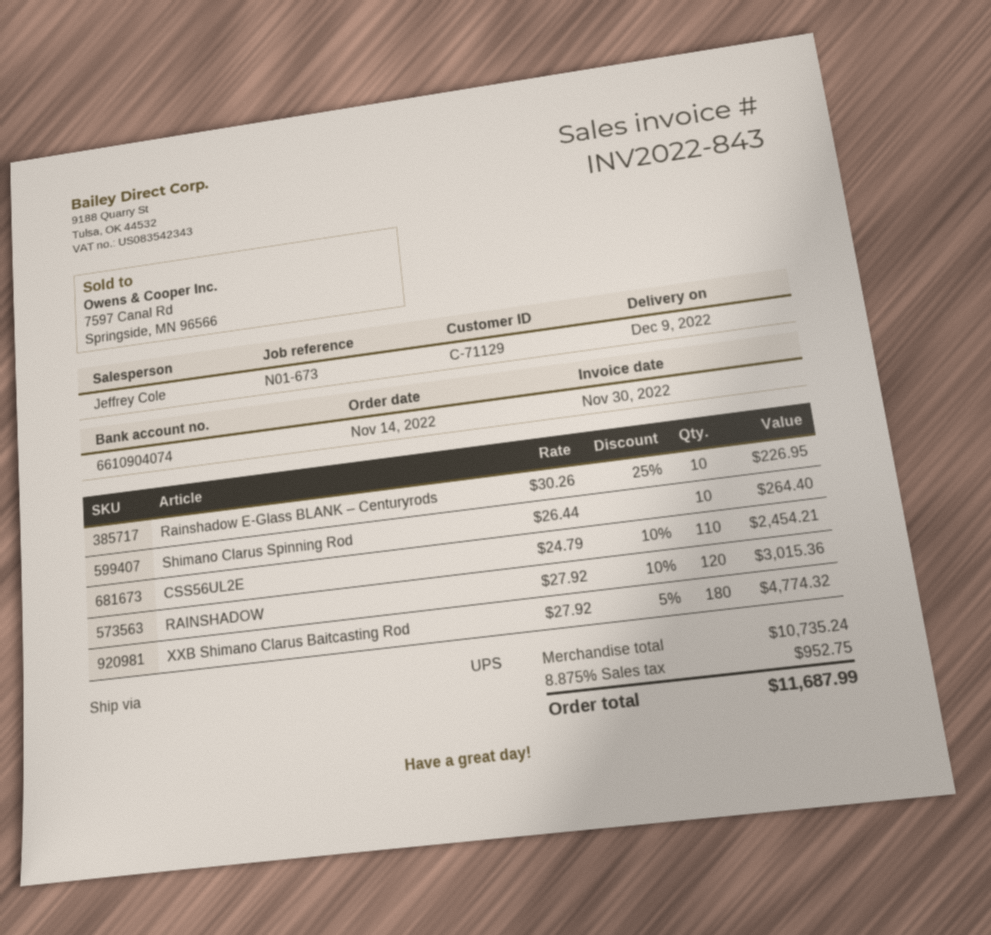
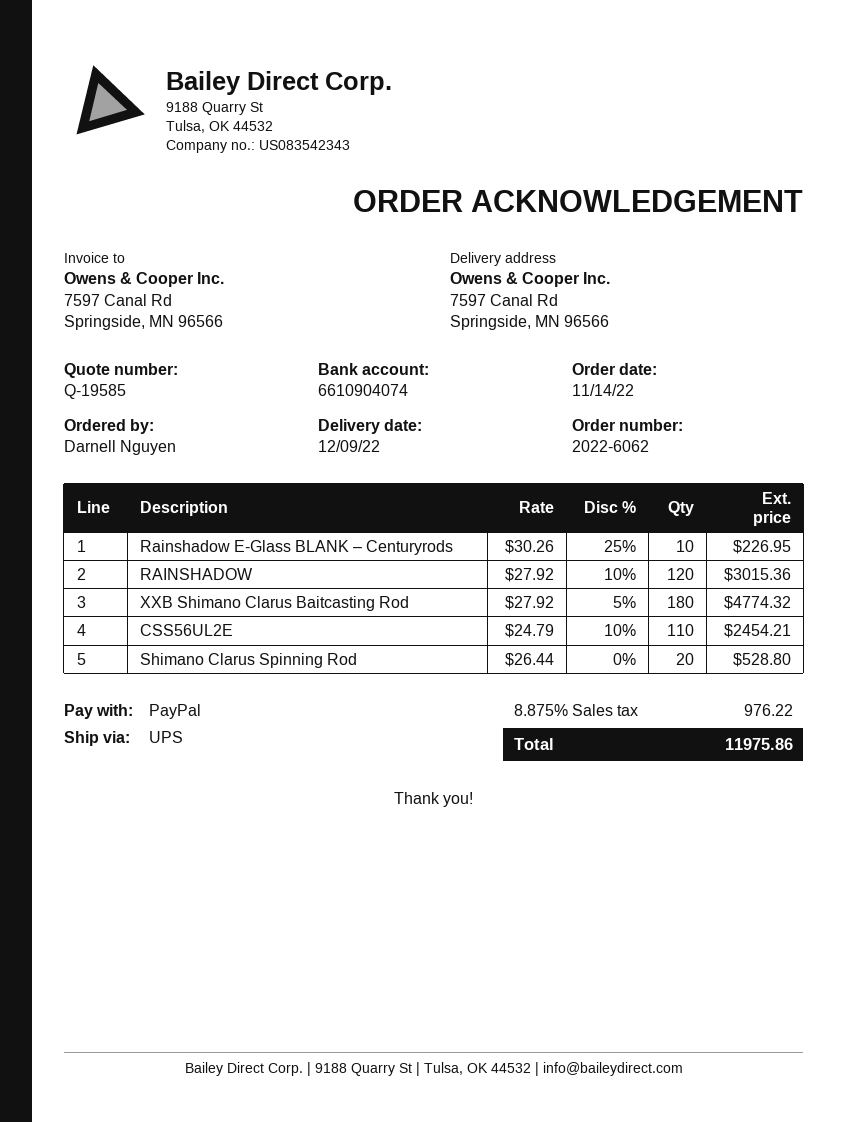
Shimano Clarus Spinning Rod: 10 x 26.44 = 264.40 -> 20 x 26.44 = 528.80
tax: 8.875% = 952.75 -> 8.875% = 976.22
total: 11687.99 -> 11975.86

